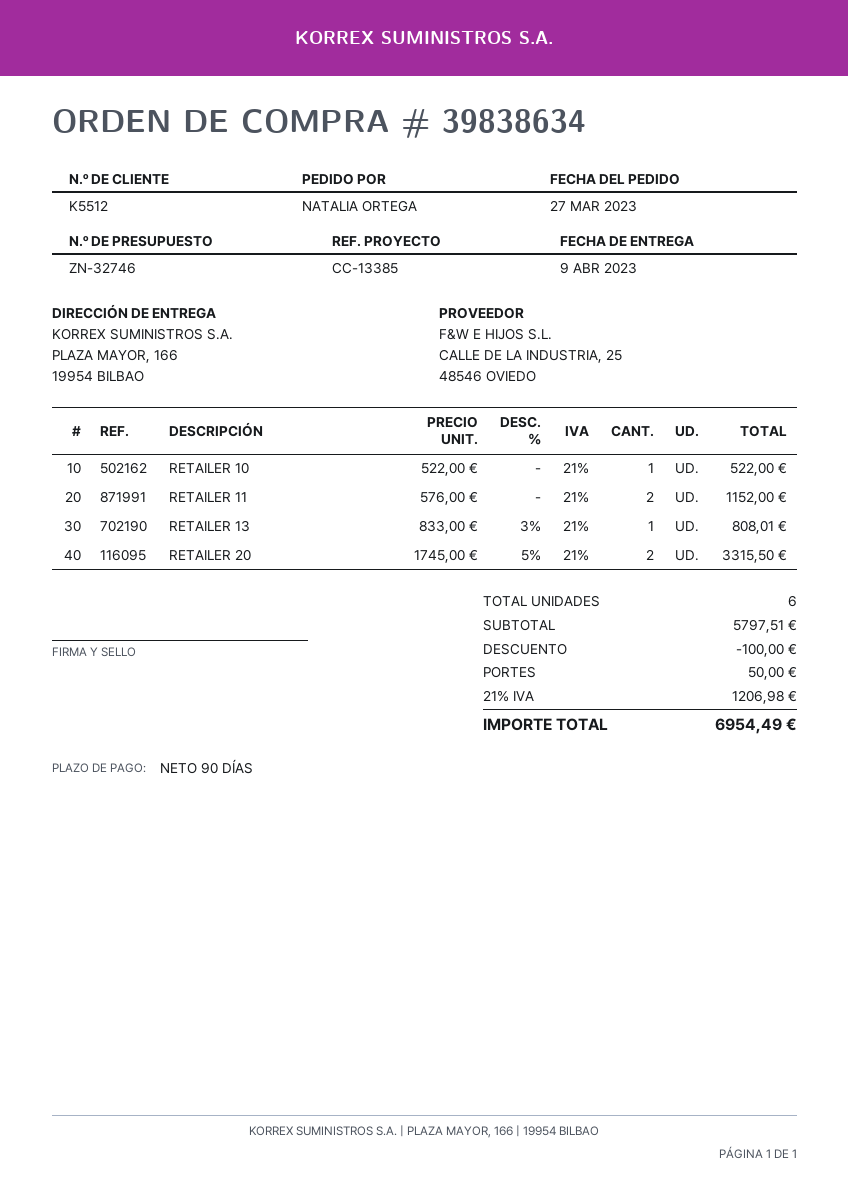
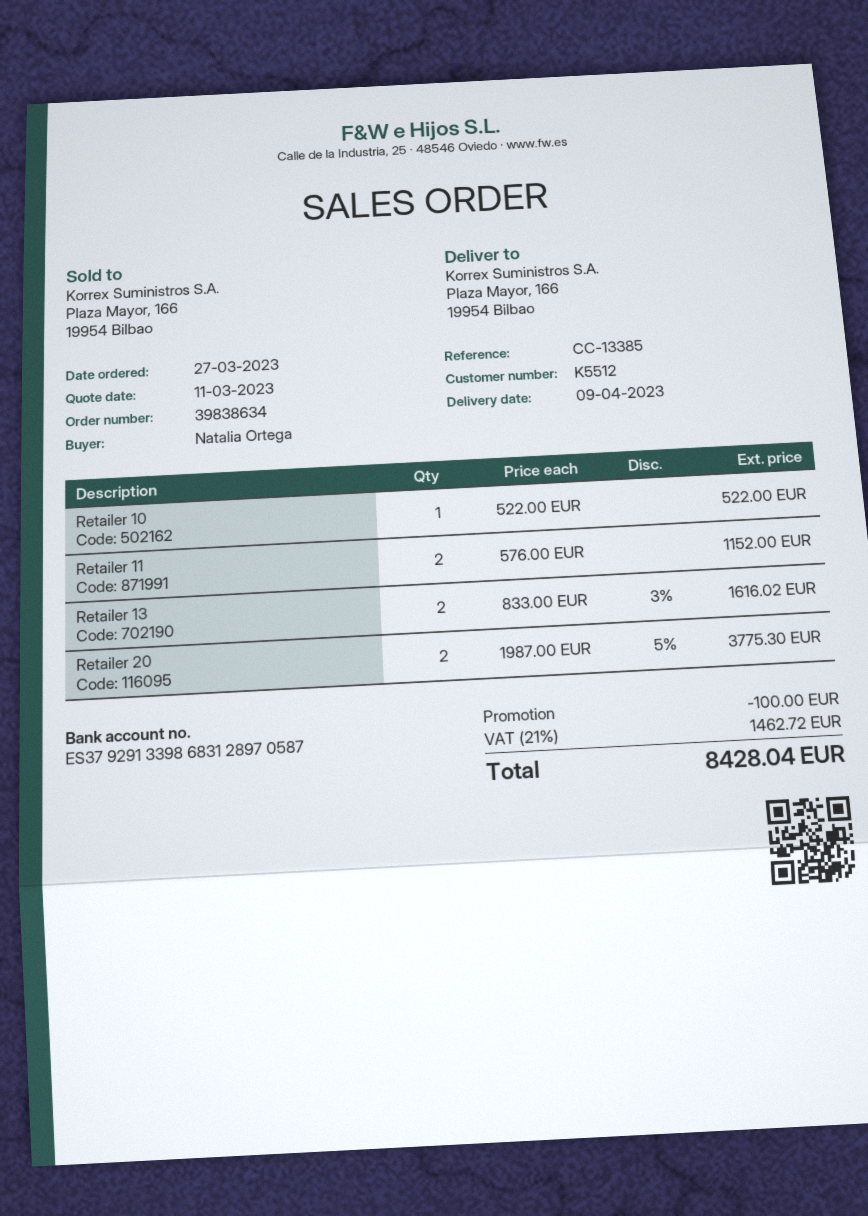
RETAILER 13: 1 x 833.00 - 3% = 808.01 -> 2 x 833.00 - 3% = 1616.02
RETAILER 20: 2 x 1745.00 - 5% = 3315.50 -> 2 x 1987.00 - 5% = 3775.30
shipping: 50.00 -> none
tax: 21% = 1206.98 -> 21% = 1462.72
total: 6954.49 -> 8428.04

